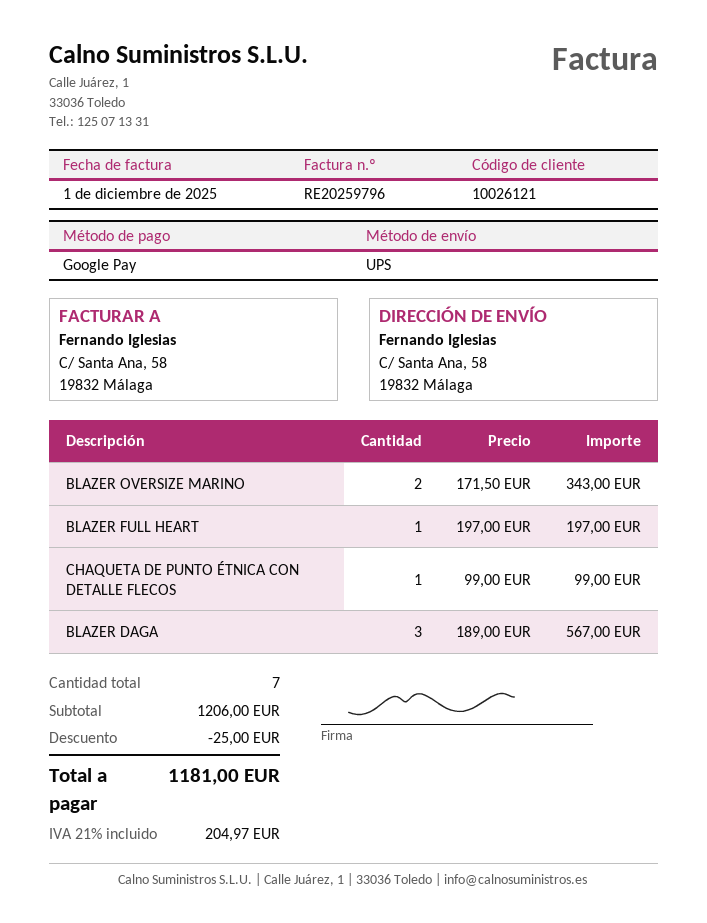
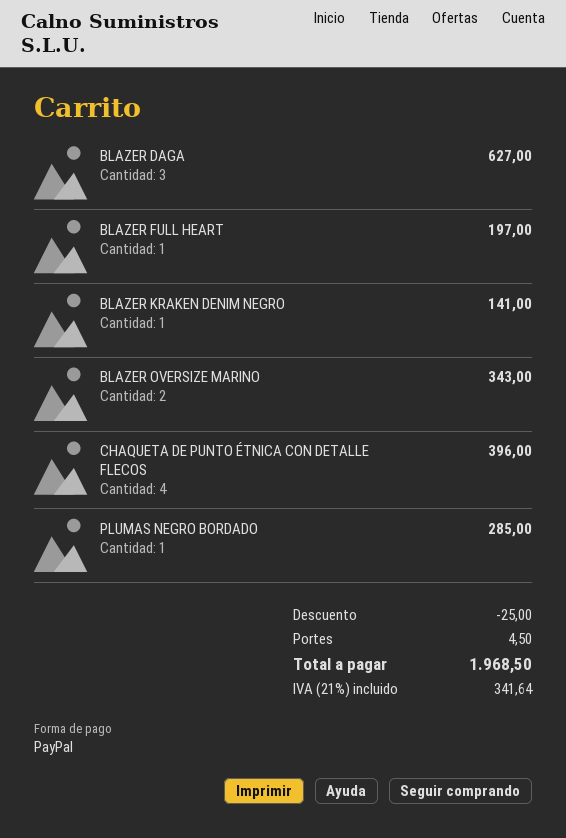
payment method: Google Pay -> PayPal
CHAQUETA DE PUNTO ÉTNICA CON DETALLE FLECOS: 1 for 99.00 -> 4 for 396.00
BLAZER DAGA: 3 for 567.00 -> 3 for 627.00
BLAZER KRAKEN DENIM NEGRO: none -> 1 for 141.00
PLUMAS NEGRO BORDADO: none -> 1 for 285.00
shipping: none -> 4.50
tax: 21% = 204.97 -> 21% = 341.64
total: 1181.00 -> 1968.50

